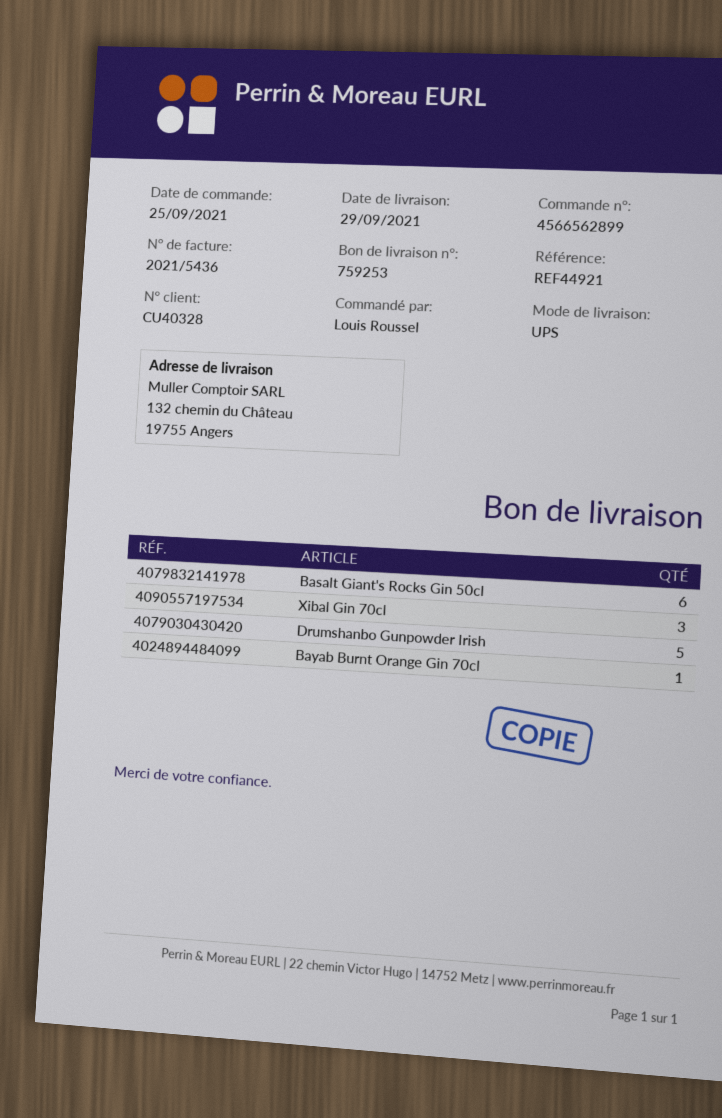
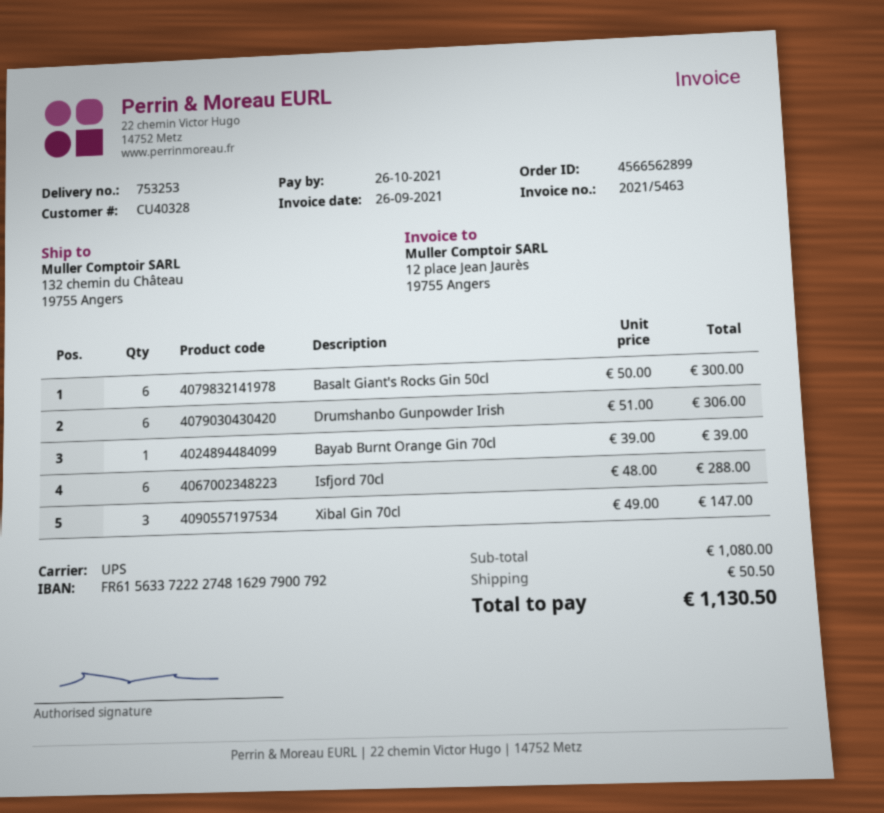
delivery note number: 759253 -> 753253
invoice number: 2021/5436 -> 2021/5463
Drumshanbo Gunpowder Irish: 5 -> 6
Isfjord 70cl: none -> 6

